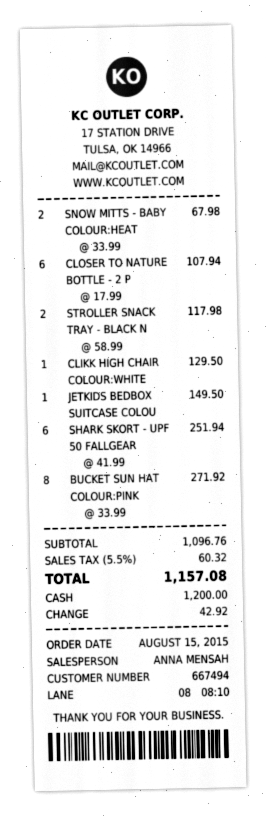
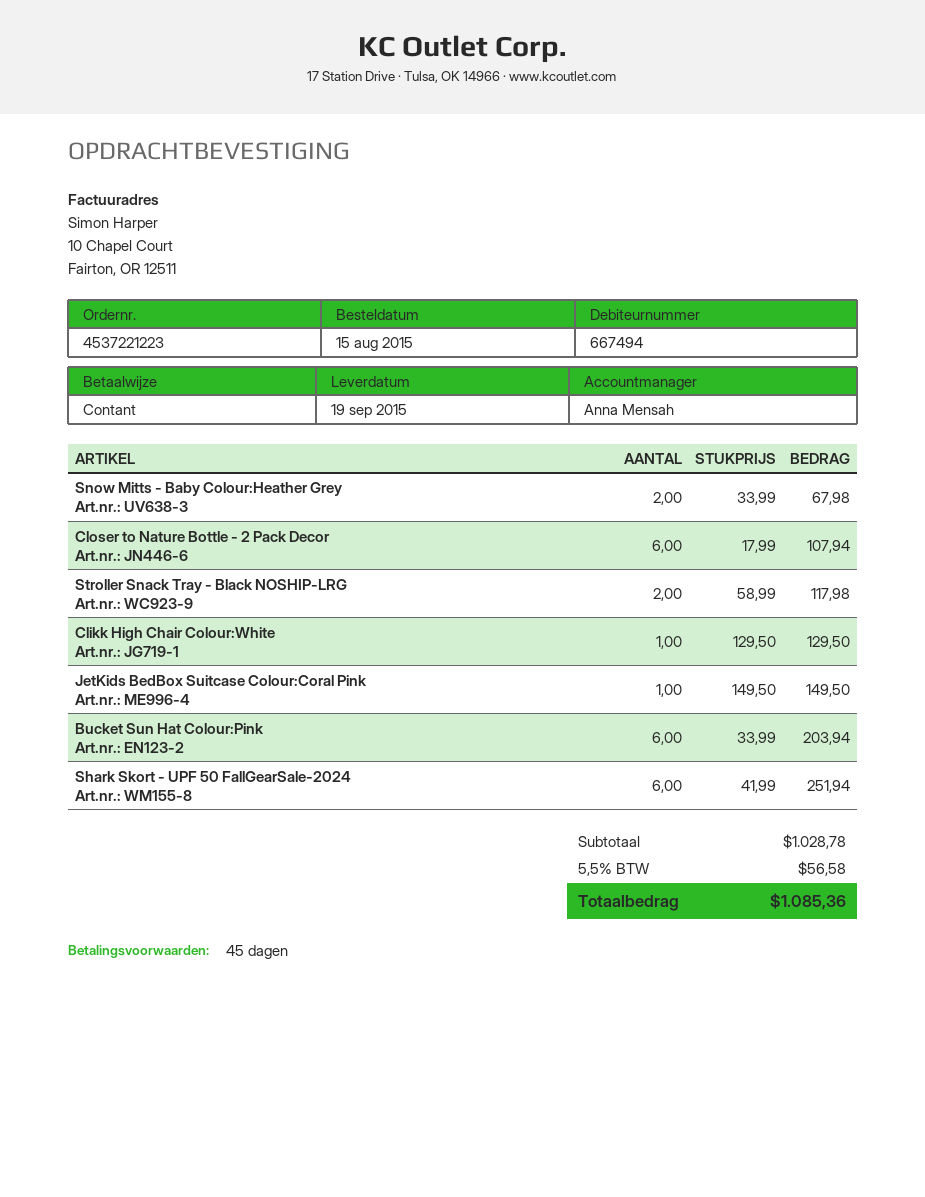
BUCKET SUN HAT COLOUR:PINK: 8 x 33.99 = 271.92 -> 6 x 33.99 = 203.94
subtotal: 1096.76 -> 1028.78
tax: 5.5% = 60.32 -> 5.5% = 56.58
total: 1157.08 -> 1085.36

